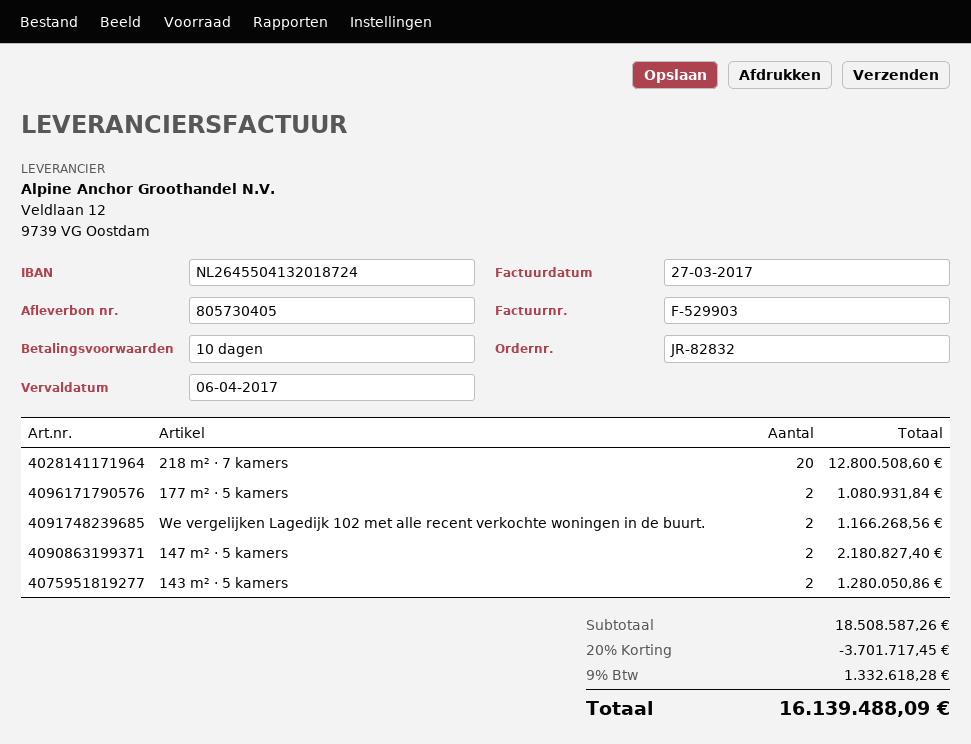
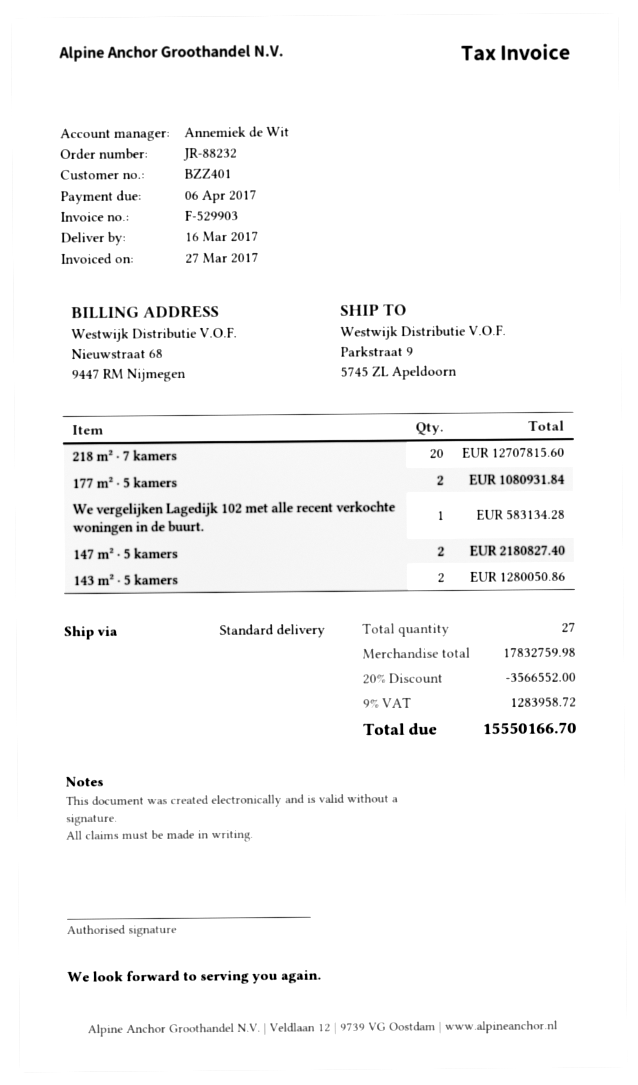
order number: JR-82832 -> JR-88232
218 m² · 7 kamers: 20 for 12800508.60 -> 20 for 12707815.60
We vergelijken Lagedijk 102 met alle recent verkochte woningen in de buurt.: 2 for 1166268.56 -> 1 for 583134.28
subtotal: 18508587.26 -> 17832759.98
discount: 20% = 3701717.45 -> 20% = 3566552.00
tax: 9% = 1332618.28 -> 9% = 1283958.72
total: 16139488.09 -> 15550166.70

